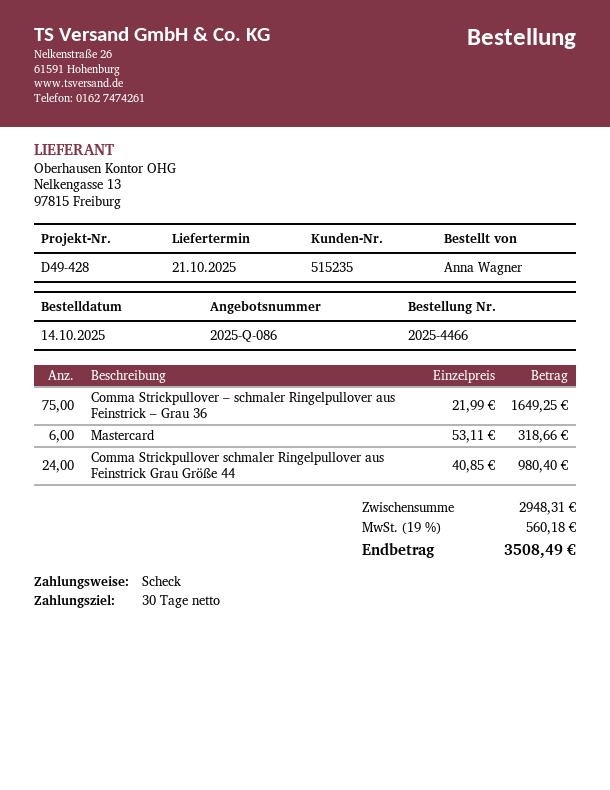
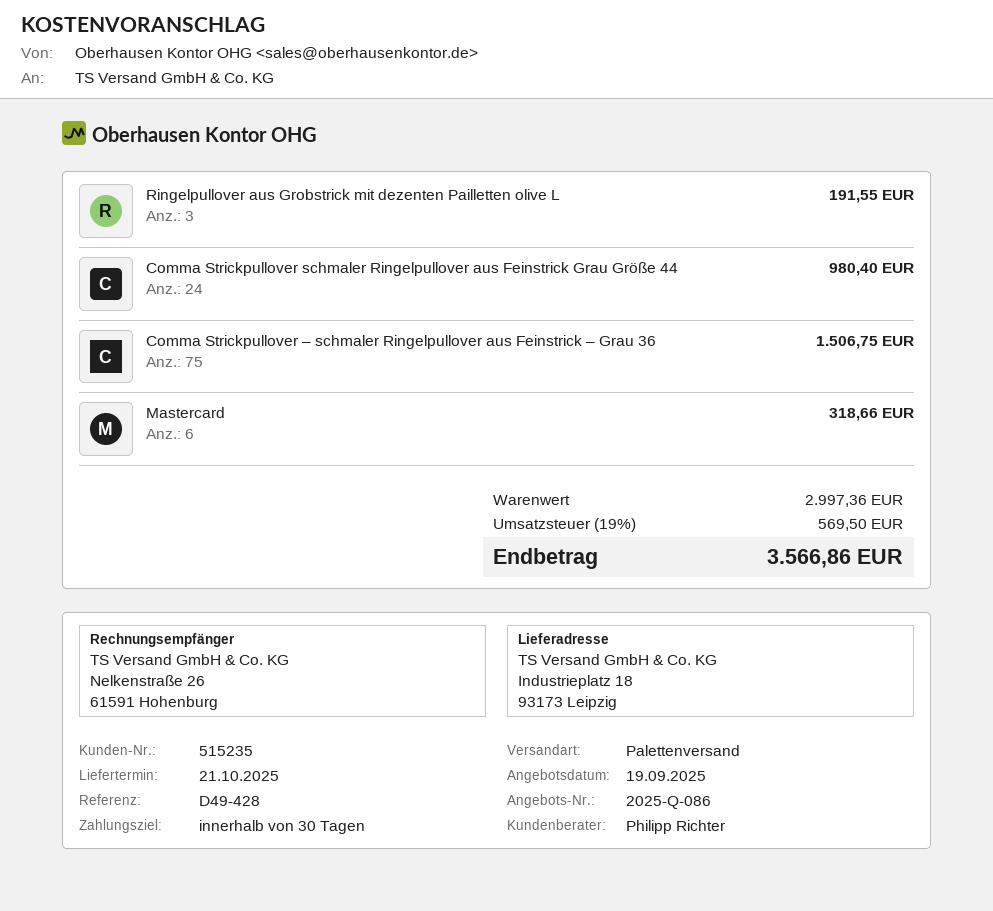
Comma Strickpullover – schmaler Ringelpullover aus Feinstrick – Grau 36: 75 for 1649.25 -> 75 for 1506.75
Ringelpullover aus Grobstrick mit dezenten Pailletten olive L: none -> 3 for 191.55
subtotal: 2948.31 -> 2997.36
tax: 19% = 560.18 -> 19% = 569.50
total: 3508.49 -> 3566.86

